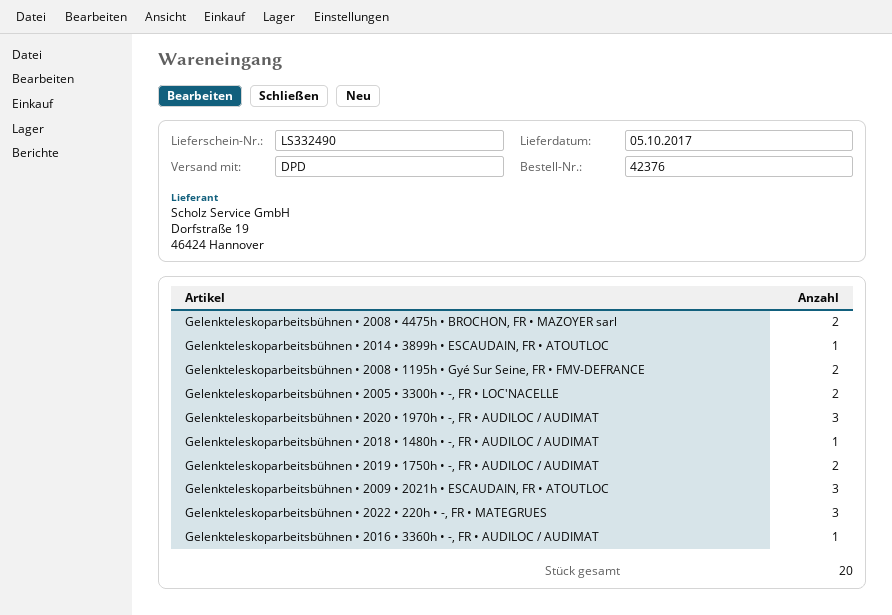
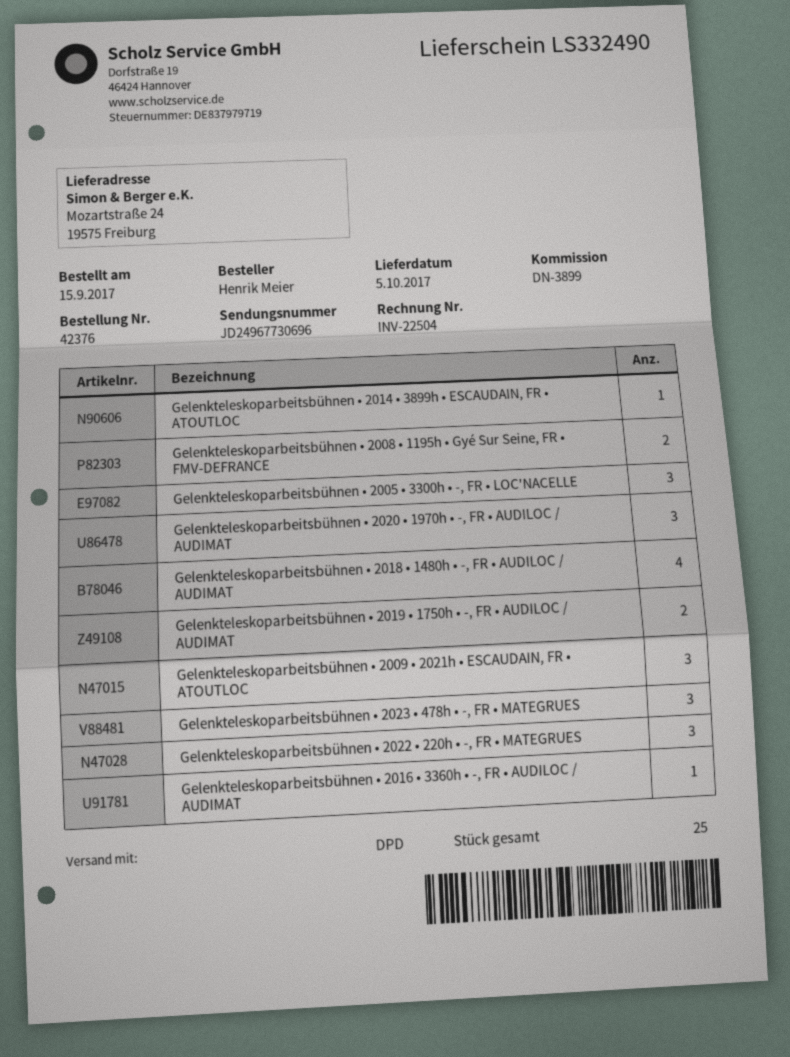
Gelenkteleskoparbeitsbühnen • 2008 • 4475h • BROCHON, FR • MAZOYER sarl: 2 -> none
Gelenkteleskoparbeitsbühnen • 2005 • 3300h • -, FR • LOC'NACELLE: 2 -> 3
Gelenkteleskoparbeitsbühnen • 2018 • 1480h • -, FR • AUDILOC / AUDIMAT: 1 -> 4
Gelenkteleskoparbeitsbühnen • 2023 • 478h • -, FR • MATEGRUES: none -> 3
total quantity: 20 -> 25

